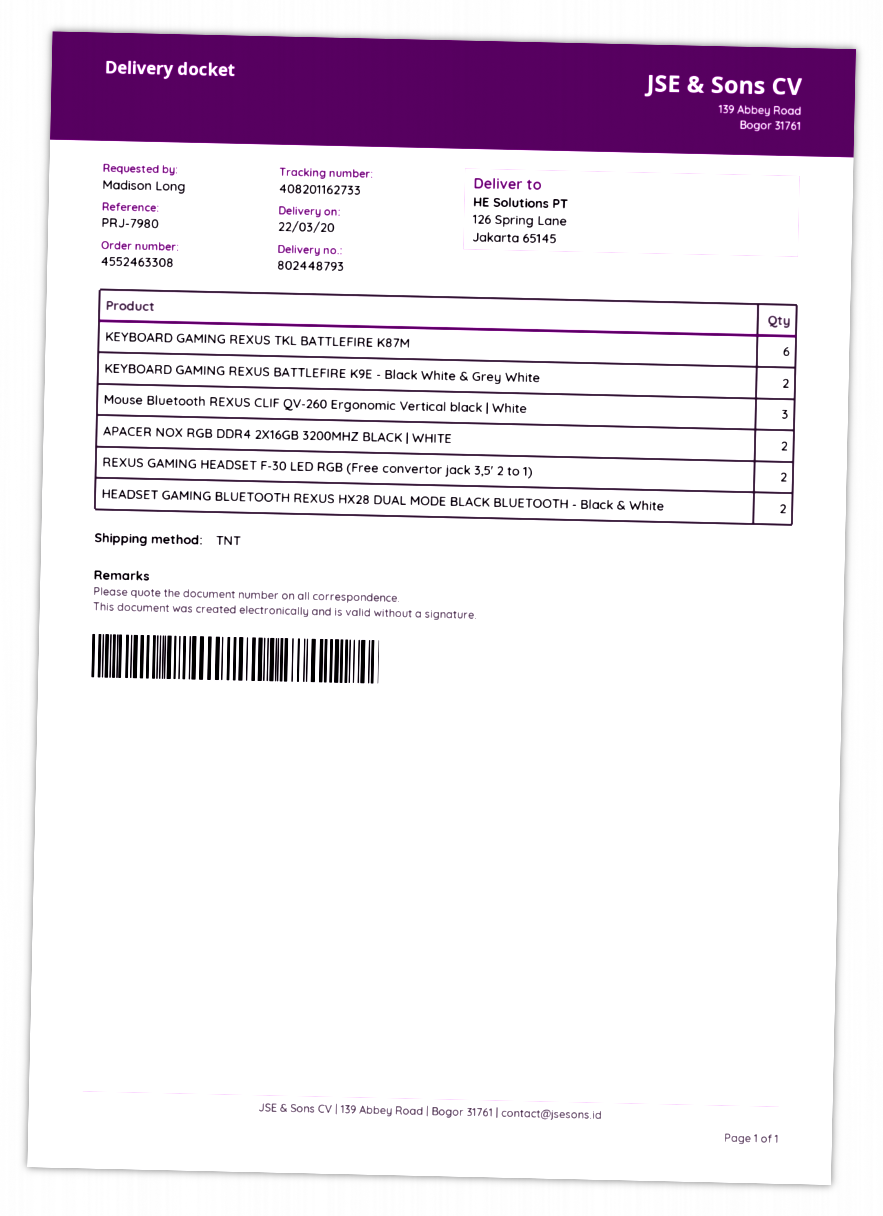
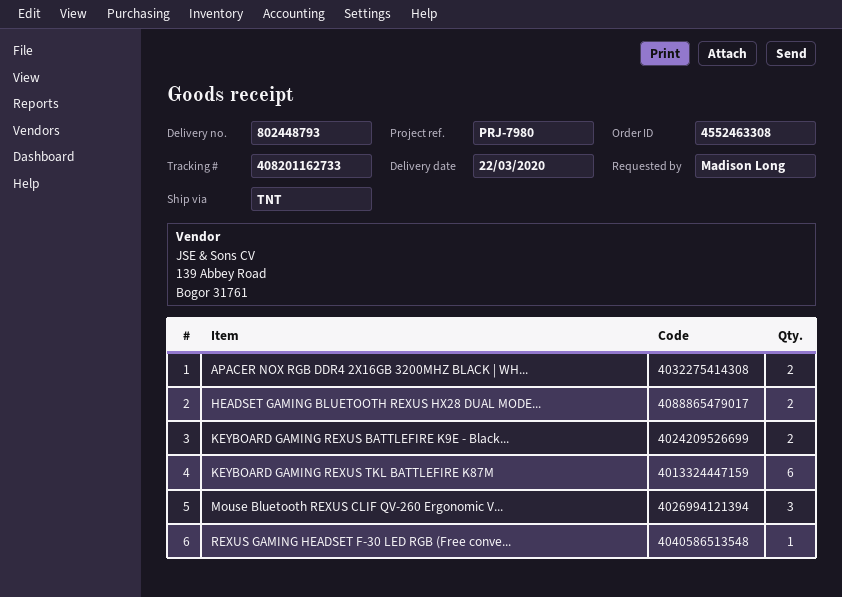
REXUS GAMING HEADSET F-30 LED RGB (Free convertor jack 3,5' 2 to 1): 2 -> 1

